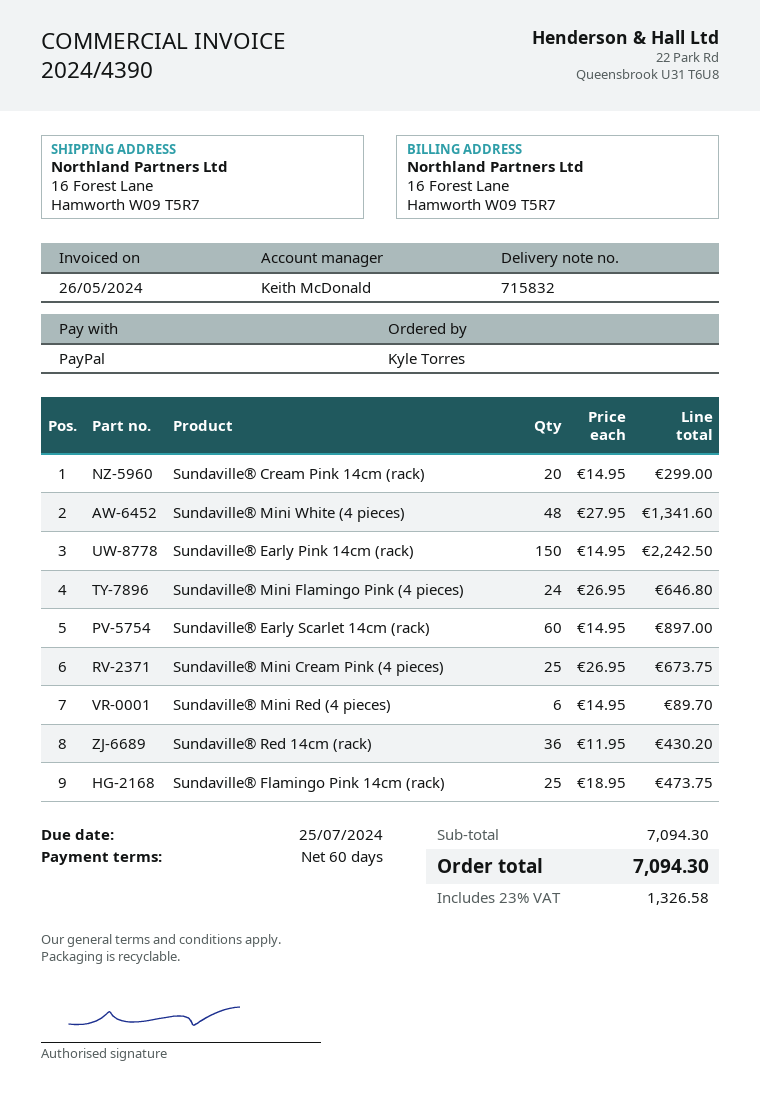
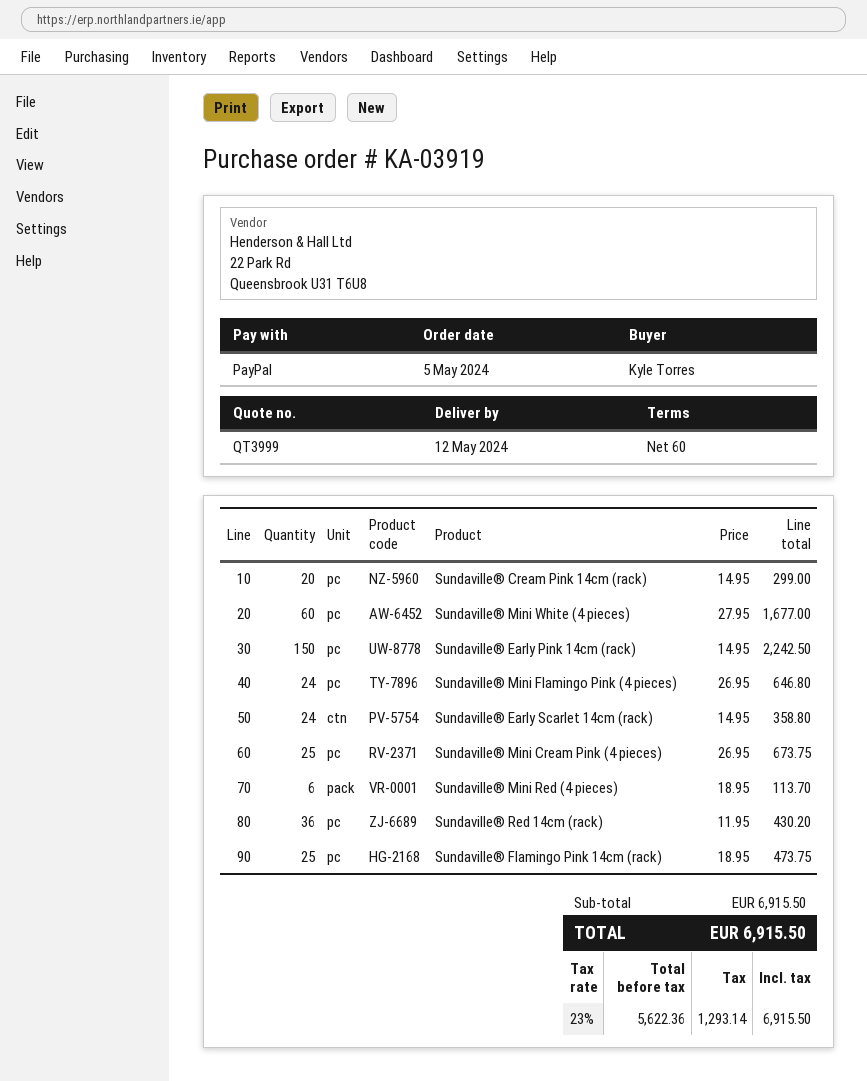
Sundaville® Mini White (4 pieces): 48 x 27.95 = 1341.60 -> 60 x 27.95 = 1677.00
Sundaville® Early Scarlet 14cm (rack): 60 x 14.95 = 897.00 -> 24 x 14.95 = 358.80
Sundaville® Mini Red (4 pieces): 6 x 14.95 = 89.70 -> 6 x 18.95 = 113.70
subtotal: 7094.30 -> 6915.50
tax: 23% = 1326.58 -> 23% = 1293.14
total: 7094.30 -> 6915.50

